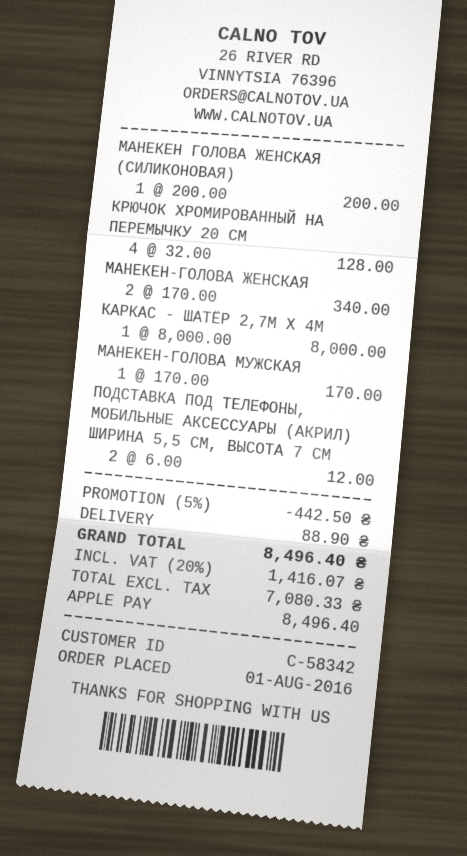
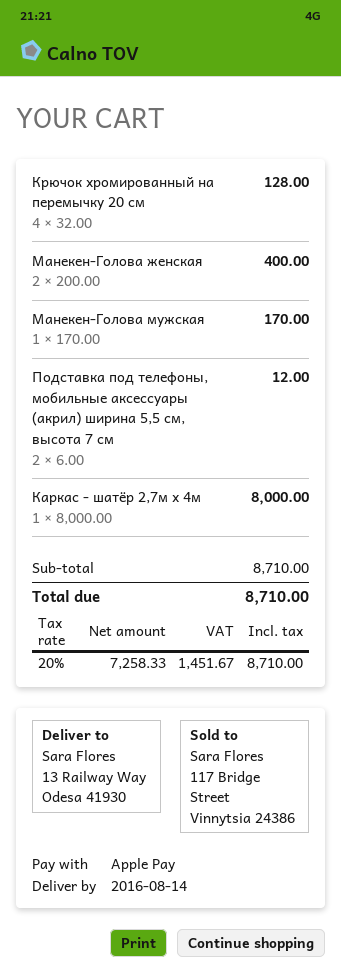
МАНЕКЕН ГОЛОВА ЖЕНСКАЯ (СИЛИКОНОВАЯ): 1 x 200.00 = 200.00 -> none
МАНЕКЕН-ГОЛОВА ЖЕНСКАЯ: 2 x 170.00 = 340.00 -> 2 x 200.00 = 400.00
discount: 5% = 442.50 -> none
shipping: 88.90 -> none
net: 7080.33 -> 7258.33
tax: 20% = 1416.07 -> 20% = 1451.67
total: 8496.40 -> 8710.00

